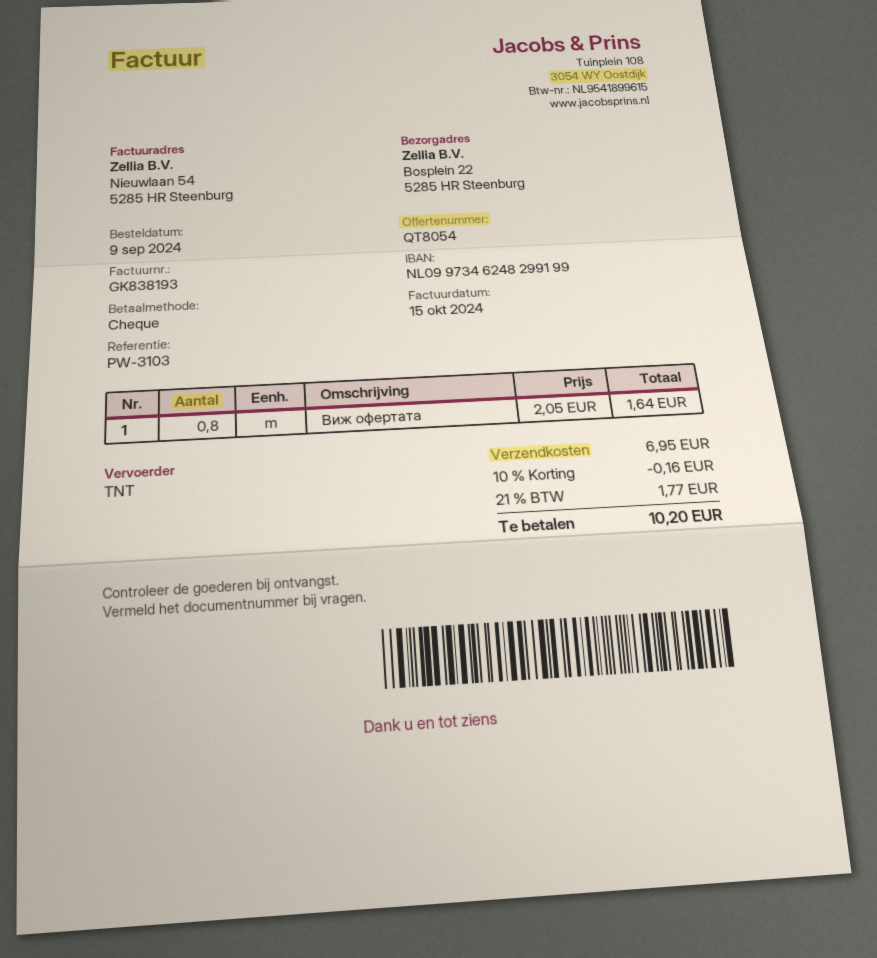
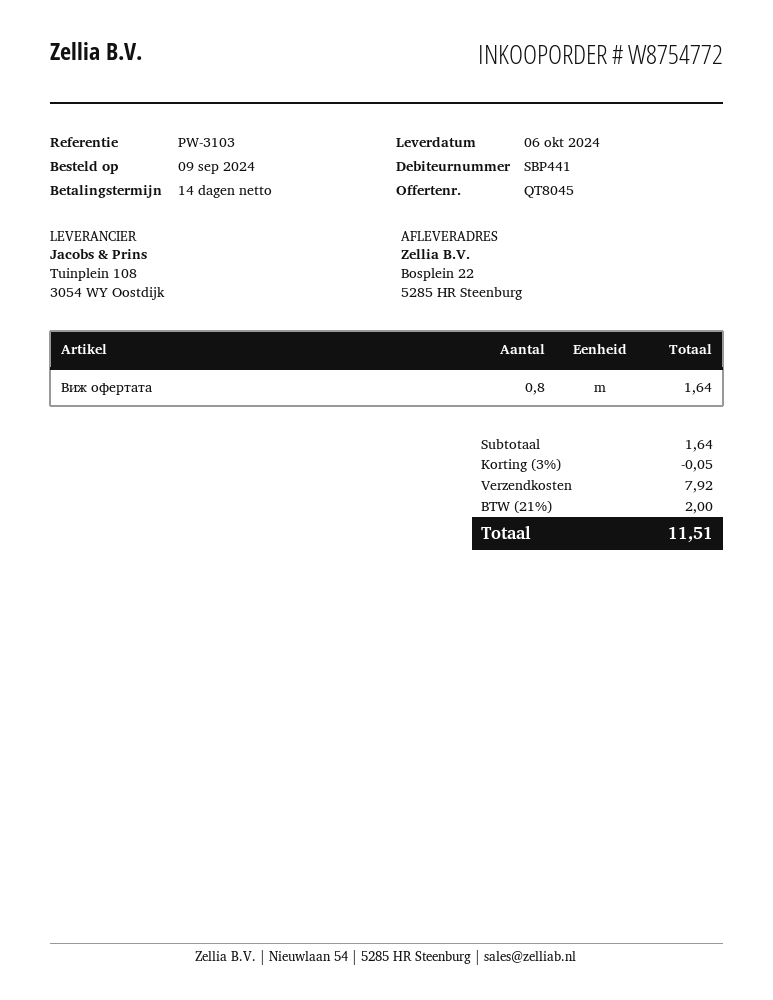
quote number: QT8054 -> QT8045
discount: 10% = 0.16 -> 3% = 0.05
shipping: 6.95 -> 7.92
tax: 21% = 1.77 -> 21% = 2.00
total: 10.20 -> 11.51

